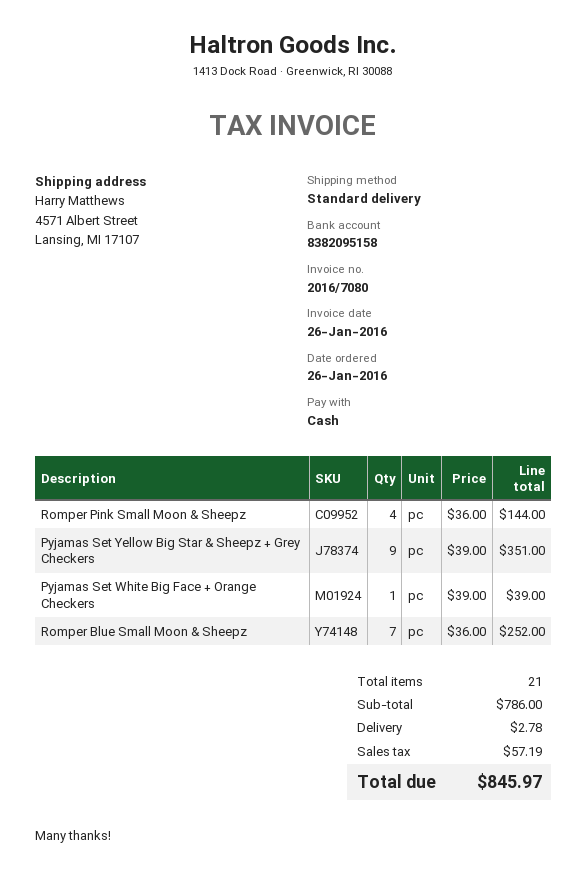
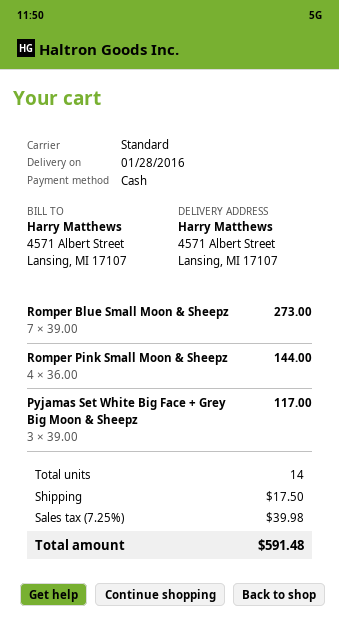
Pyjamas Set Yellow Big Star & Sheepz + Grey Checkers: 9 x 39.00 = 351.00 -> none
Pyjamas Set White Big Face + Orange Checkers: 1 x 39.00 = 39.00 -> none
Romper Blue Small Moon & Sheepz: 7 x 36.00 = 252.00 -> 7 x 39.00 = 273.00
Pyjamas Set White Big Face + Grey Big Moon & Sheepz: none -> 3 x 39.00 = 117.00
total quantity: 21 -> 14
shipping: 2.78 -> 17.50
tax: 57.19 -> 39.98
total: 845.97 -> 591.48

